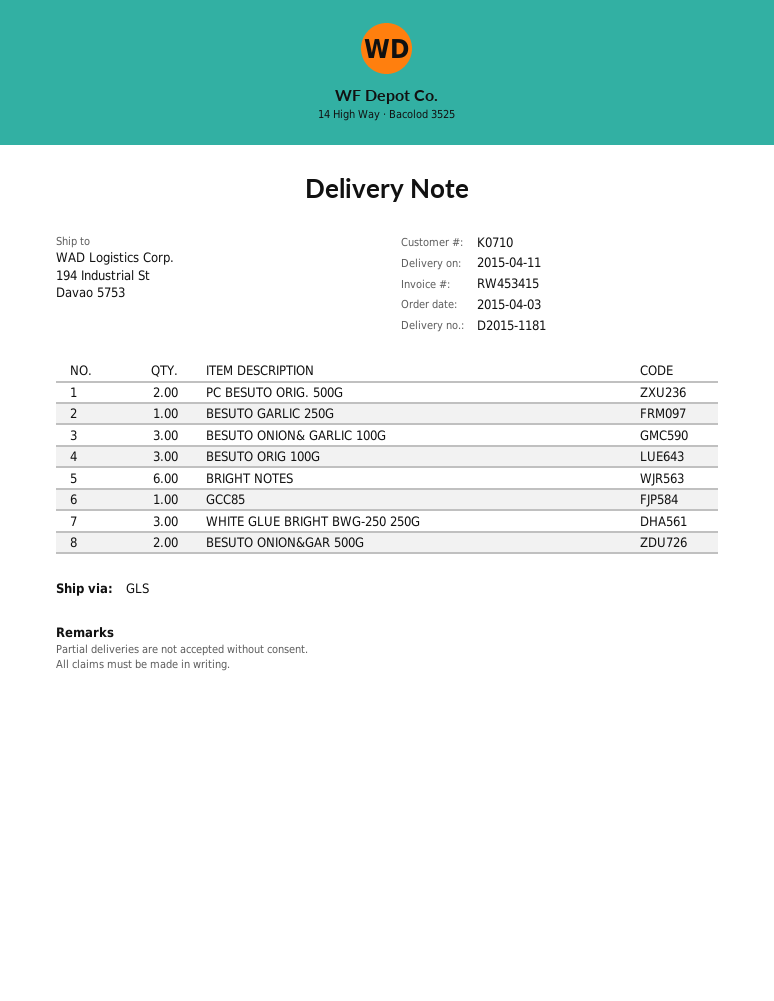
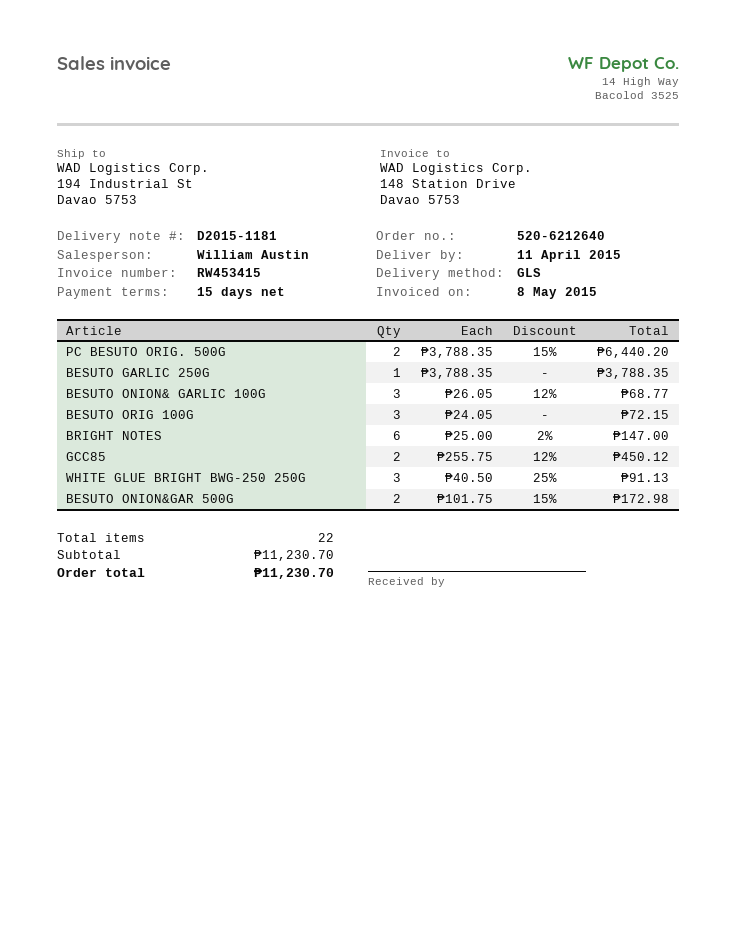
GCC85: 1 -> 2

